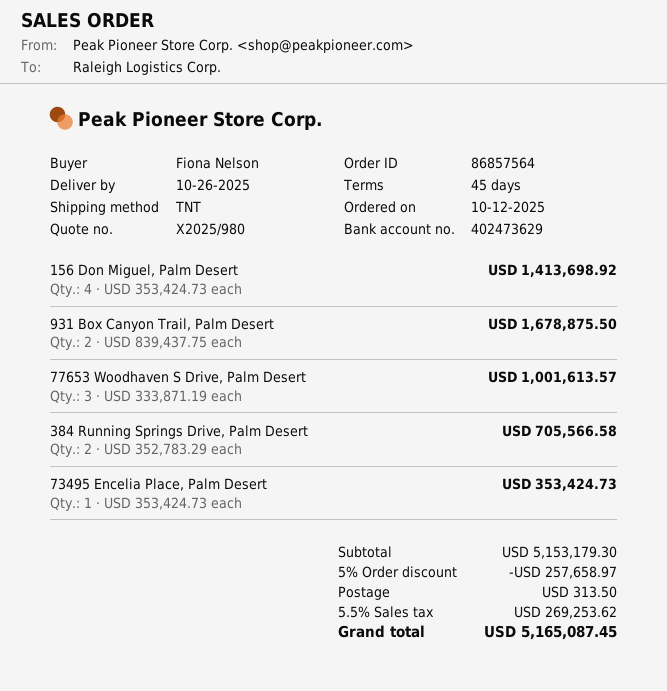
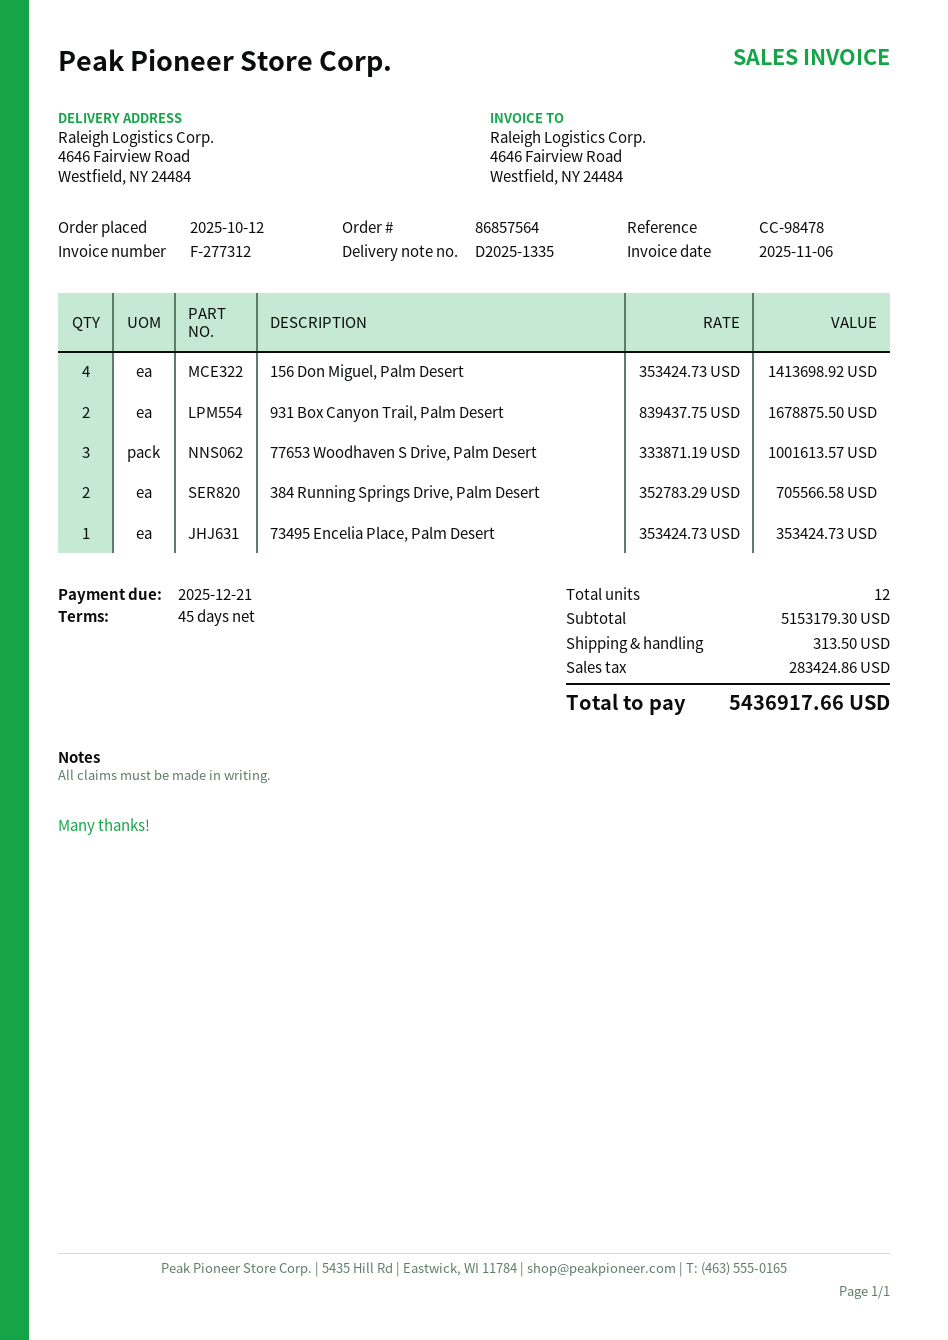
discount: 5% = 257658.97 -> none
tax: 269253.62 -> 283424.86
total: 5165087.45 -> 5436917.66

